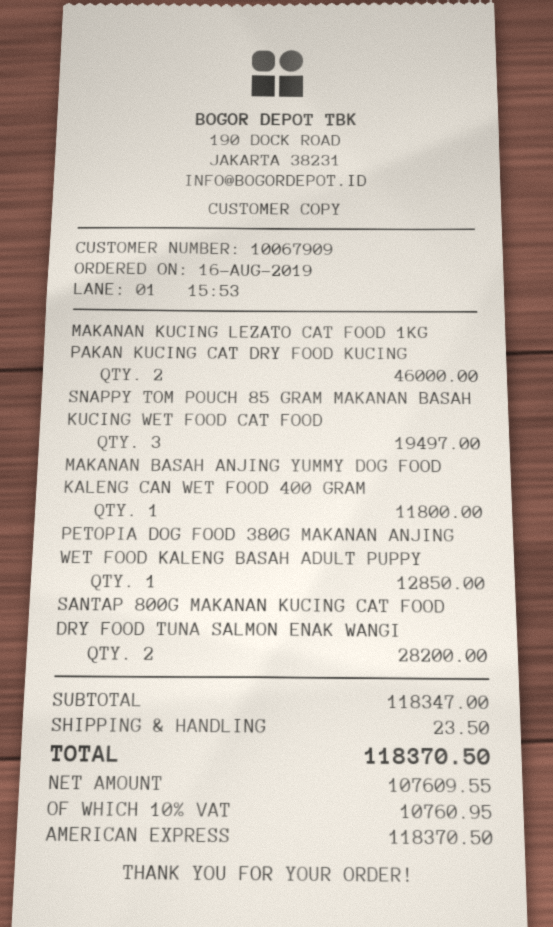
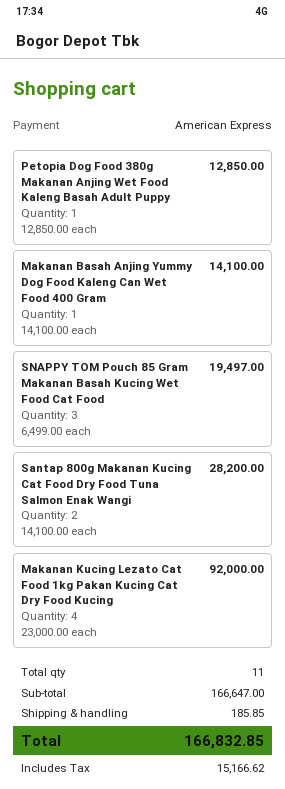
MAKANAN KUCING LEZATO CAT FOOD 1KG PAKAN KUCING CAT DRY FOOD KUCING: 2 for 46000.00 -> 4 for 92000.00
MAKANAN BASAH ANJING YUMMY DOG FOOD KALENG CAN WET FOOD 400 GRAM: 1 for 11800.00 -> 1 for 14100.00
subtotal: 118347.00 -> 166647.00
shipping: 23.50 -> 185.85
tax: 10760.95 -> 15166.62
total: 118370.50 -> 166832.85

